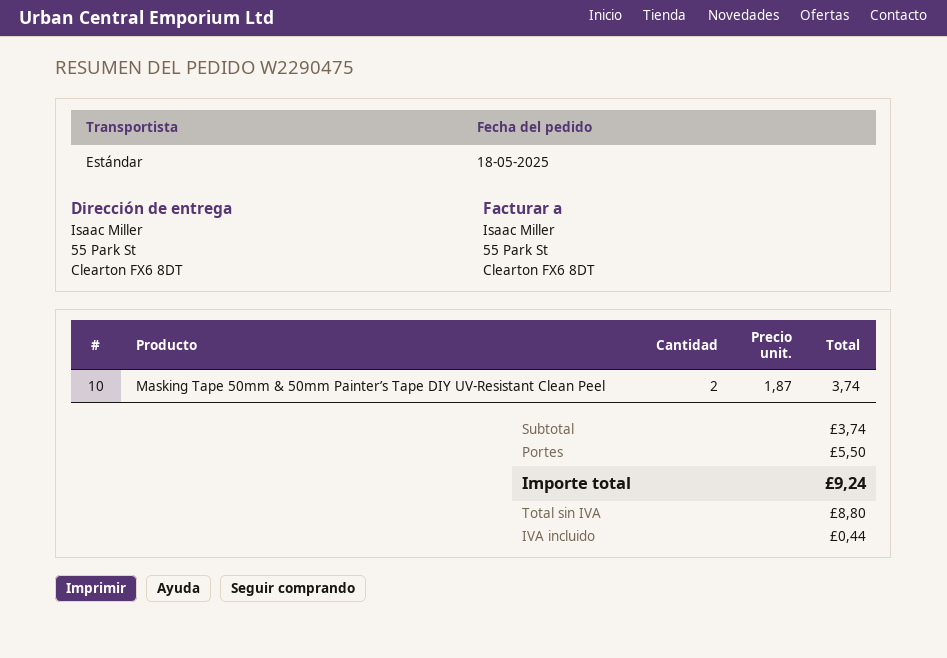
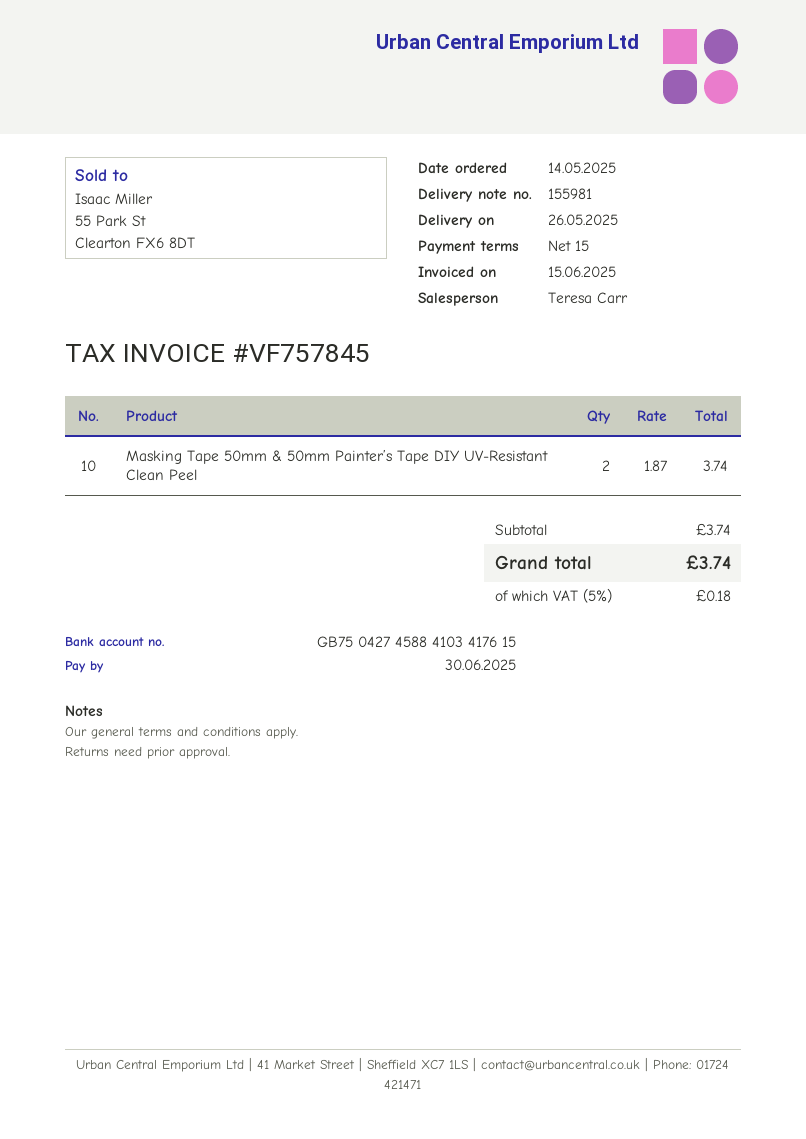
order date: 2025-05-18 -> 2025-05-14
shipping: 5.50 -> none
tax: 0.44 -> 0.18
total: 9.24 -> 3.74

